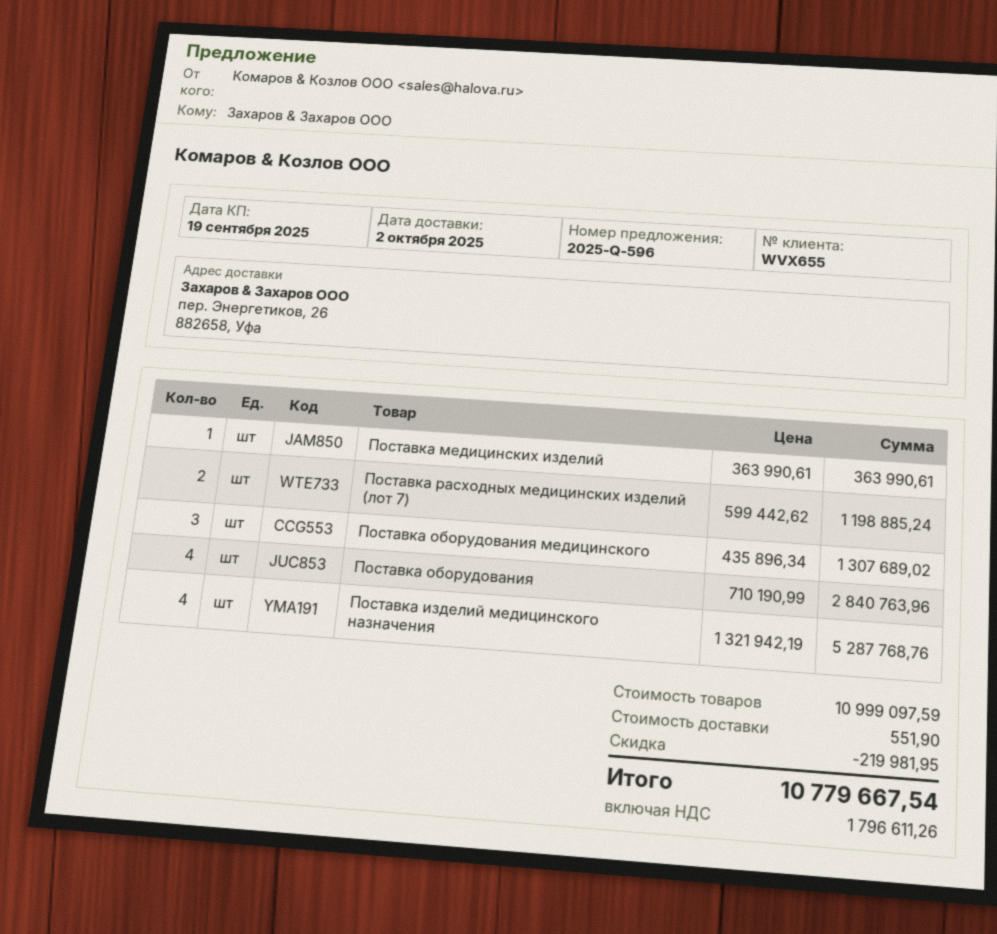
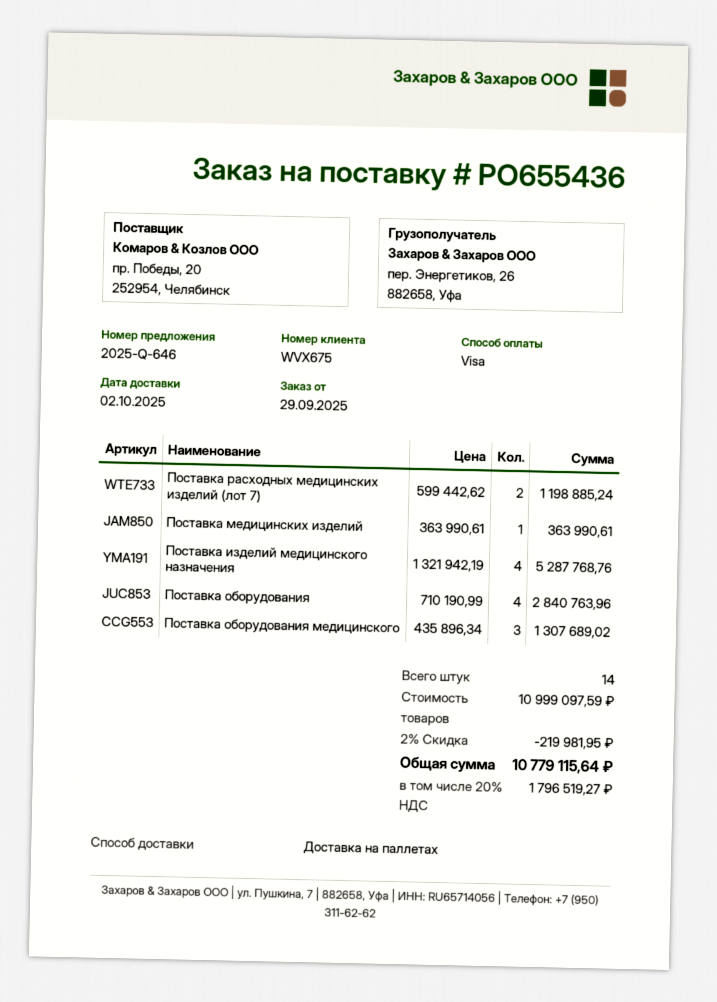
quote number: 2025-Q-596 -> 2025-Q-646
customer number: WVX655 -> WVX675
shipping: 551.90 -> none
tax: 1796611.26 -> 1796519.27
total: 10779667.54 -> 10779115.64

